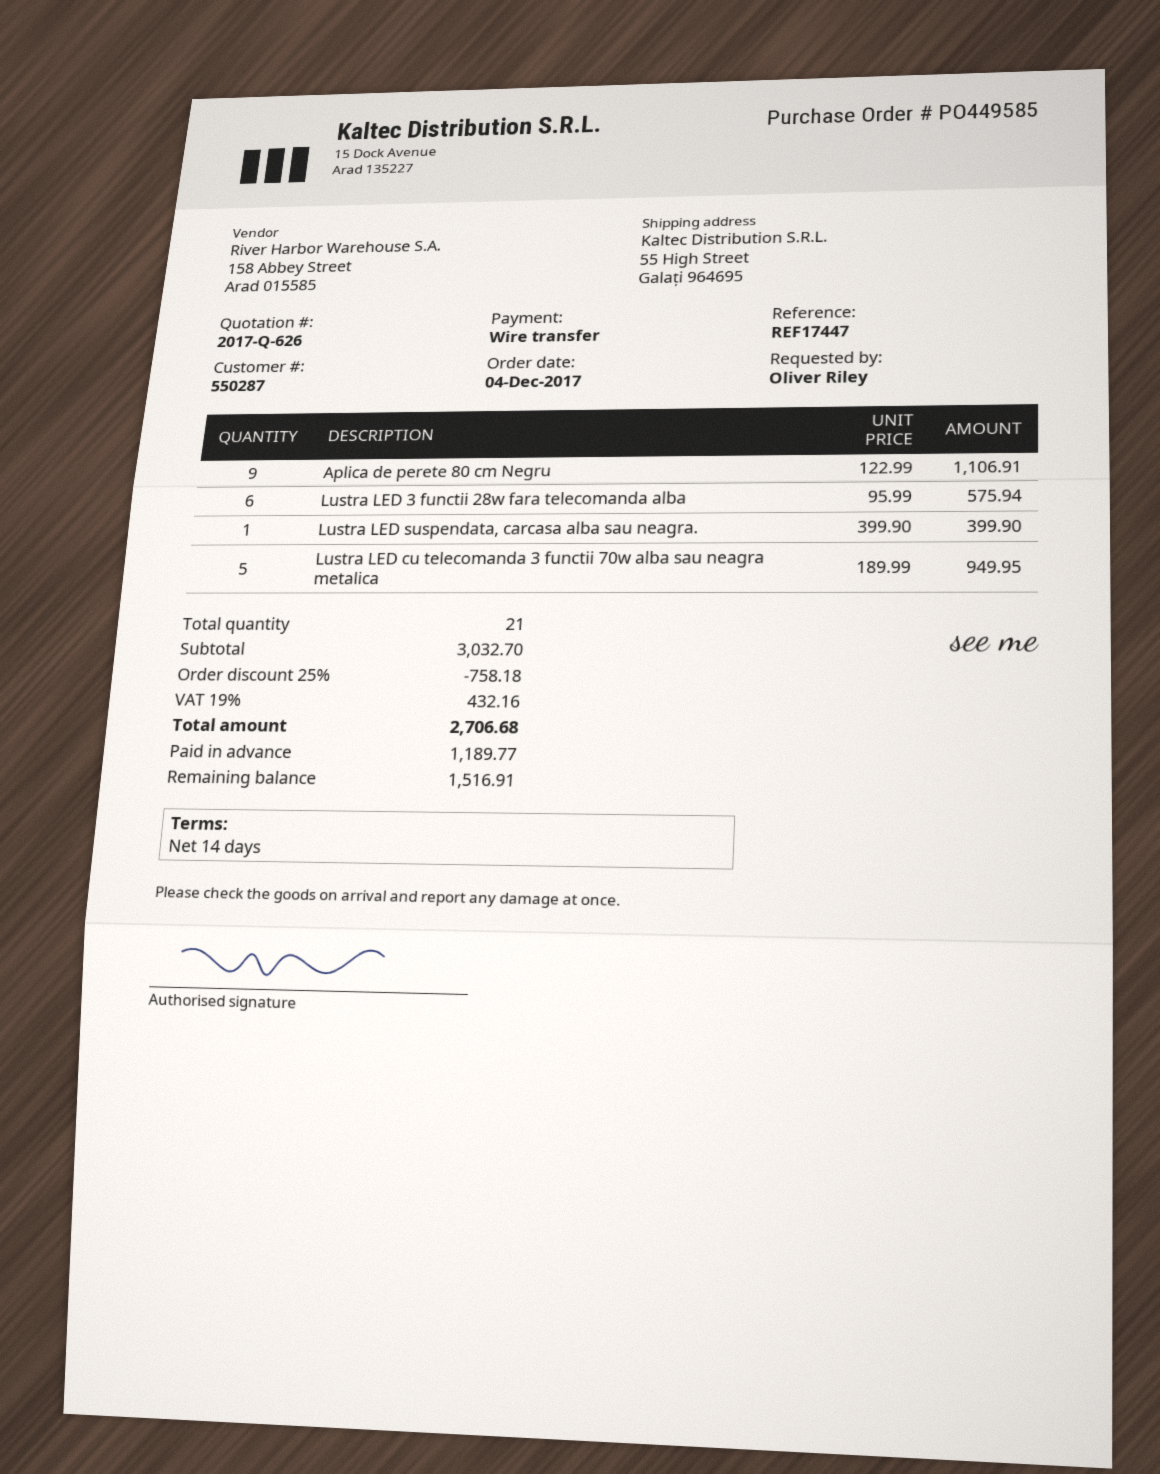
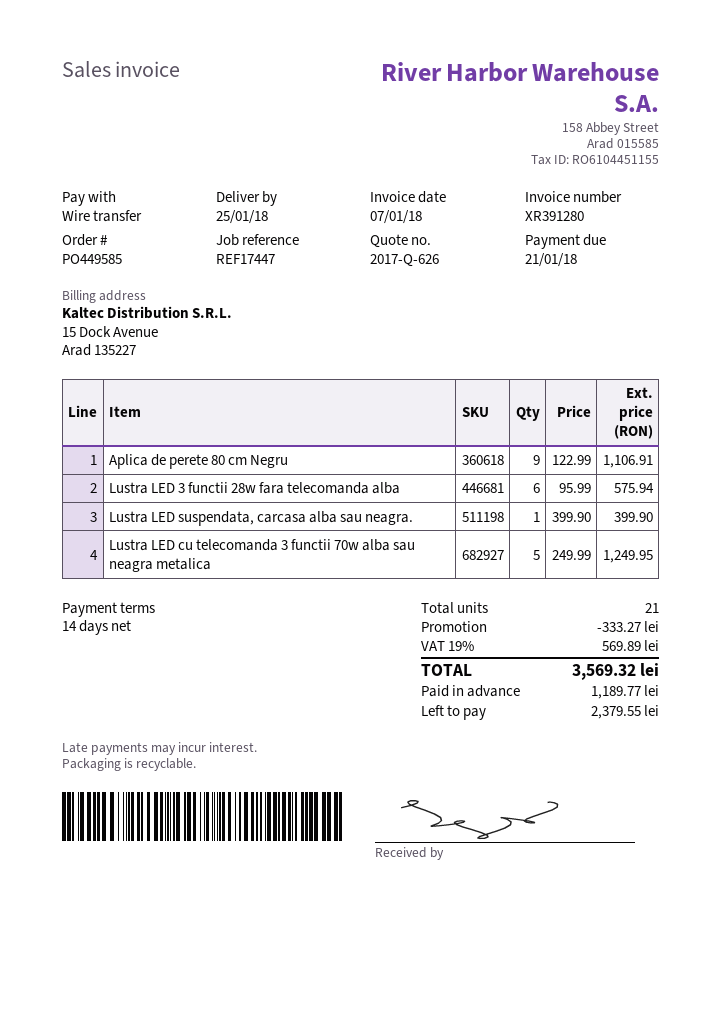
Lustra LED cu telecomanda 3 functii 70w alba sau neagra metalica: 5 x 189.99 = 949.95 -> 5 x 249.99 = 1249.95
discount: 758.18 -> 333.27
tax: 19% = 432.16 -> 19% = 569.89
total: 2706.68 -> 3569.32
balance: 1516.91 -> 2379.55

